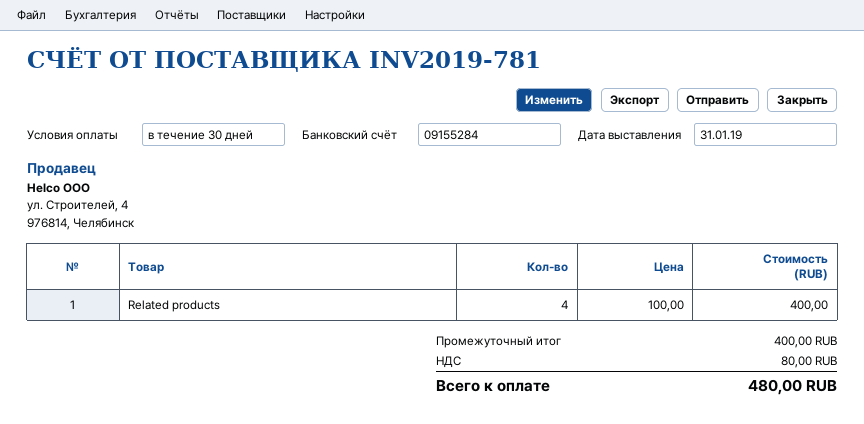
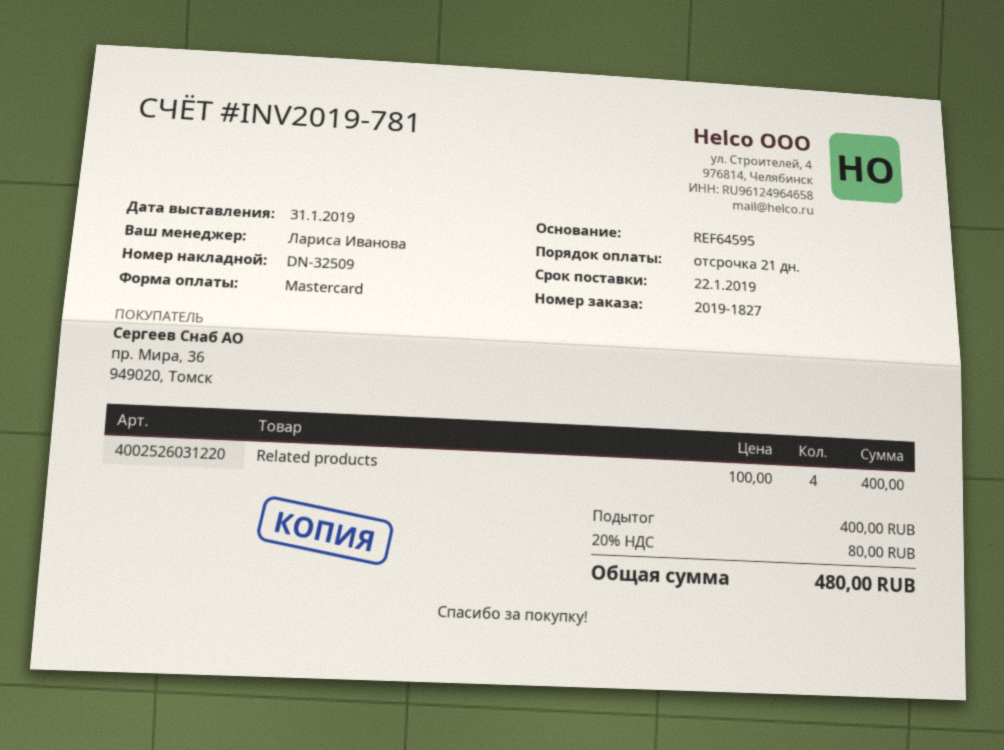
payment terms: 30 days -> 21 days

